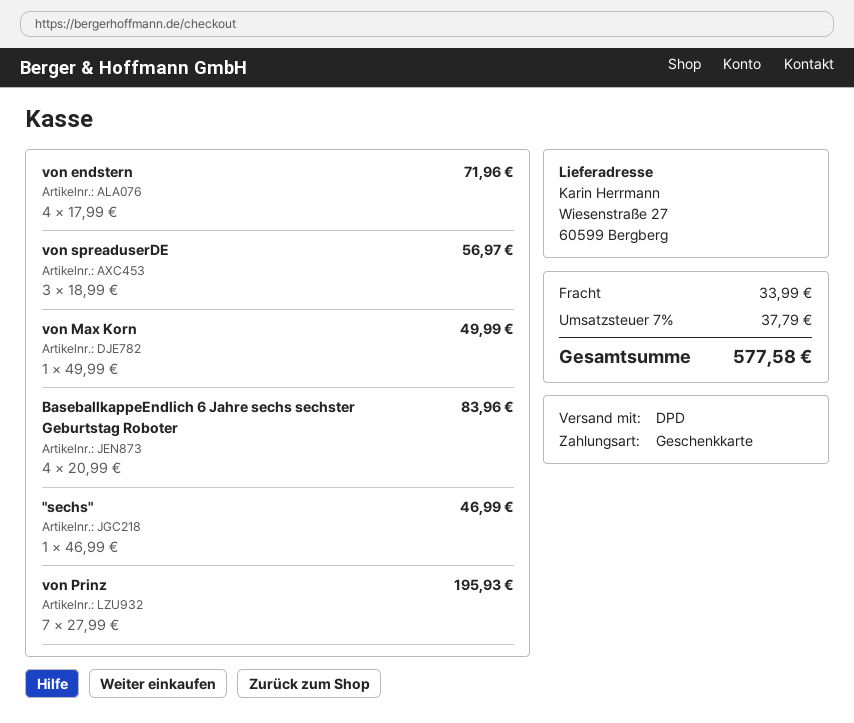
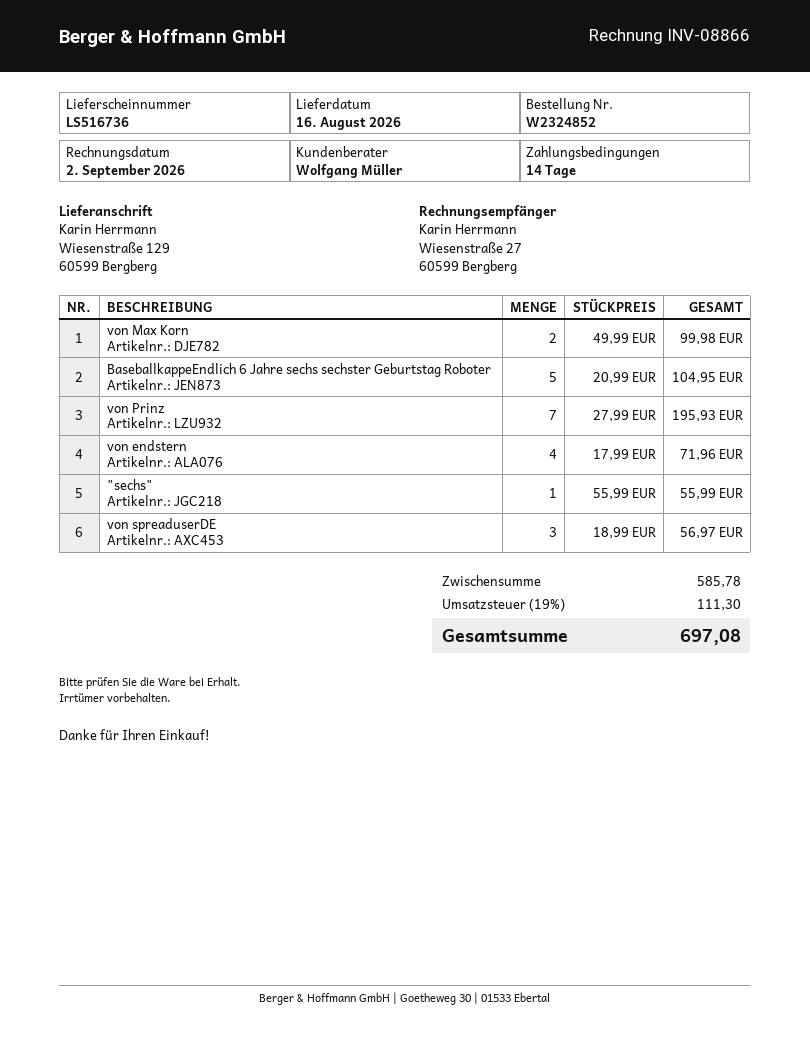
ship to: Wiesenstraße 27, 60599 Bergberg -> Wiesenstraße 129, 60599 Bergberg
von Max Korn: 1 x 49.99 = 49.99 -> 2 x 49.99 = 99.98
BaseballkappeEndlich 6 Jahre sechs sechster Geburtstag Roboter: 4 x 20.99 = 83.96 -> 5 x 20.99 = 104.95
"sechs": 1 x 46.99 = 46.99 -> 1 x 55.99 = 55.99
shipping: 33.99 -> none
tax: 7% = 37.79 -> 19% = 111.30
total: 577.58 -> 697.08

